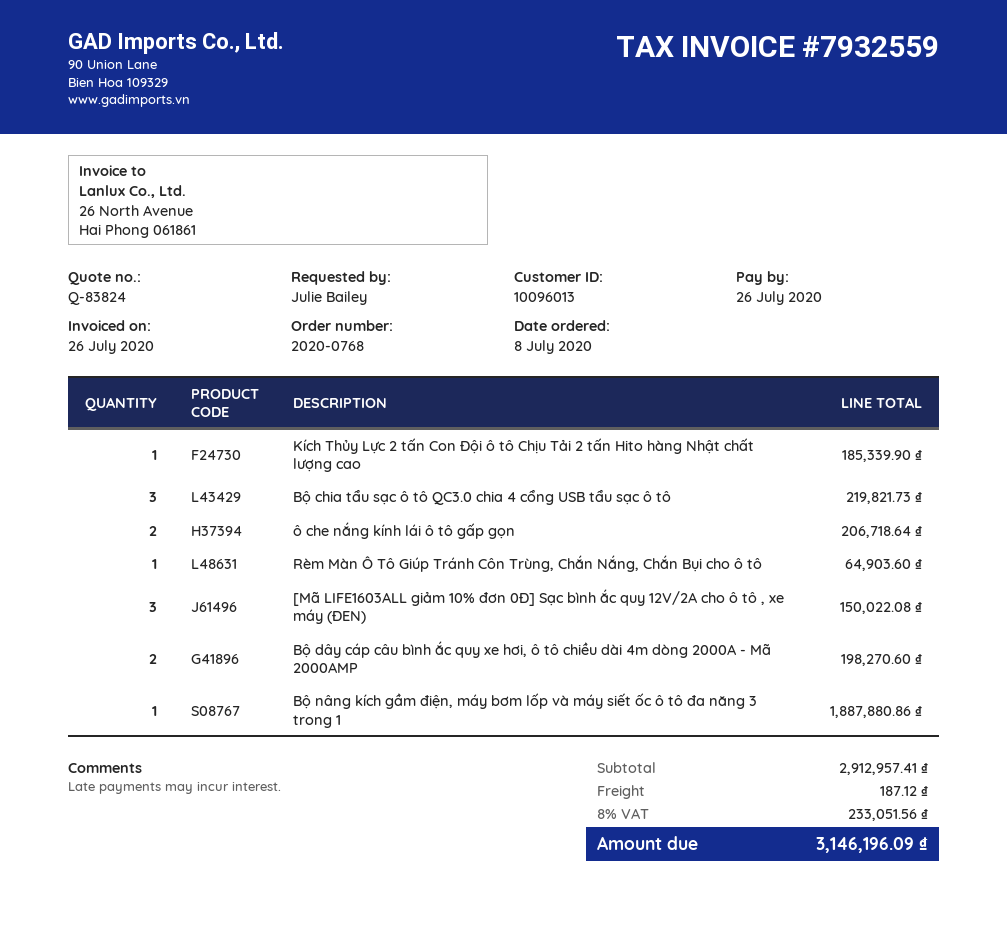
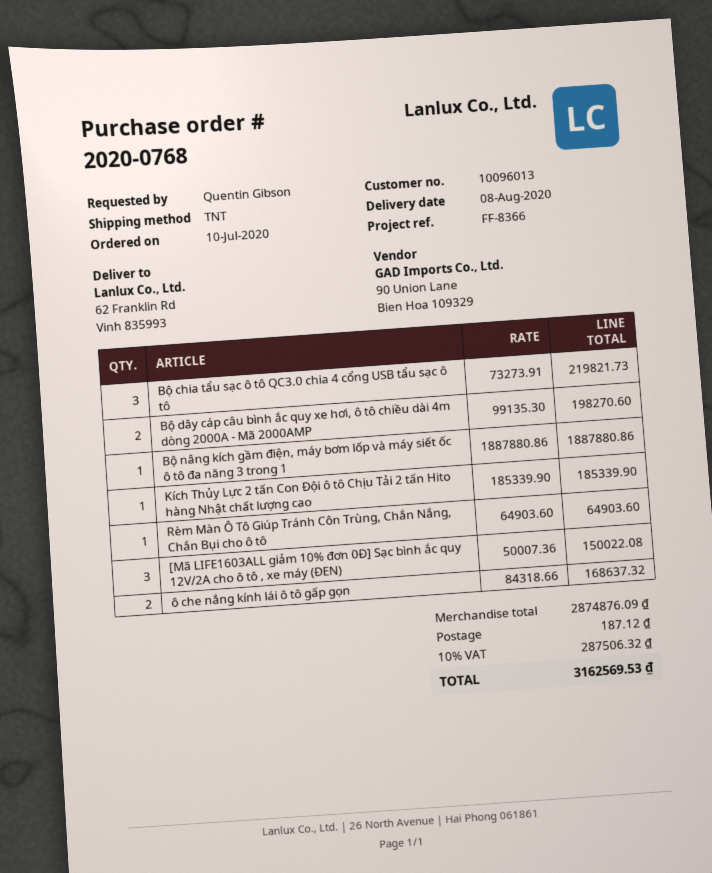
order date: 2020-07-08 -> 2020-07-10
ordered by: Julie Bailey -> Quentin Gibson
ô che nắng kính lái ô tô gấp gọn: 2 for 206718.64 -> 2 for 168637.32
subtotal: 2912957.41 -> 2874876.09
tax: 8% = 233051.56 -> 10% = 287506.32
total: 3146196.09 -> 3162569.53

